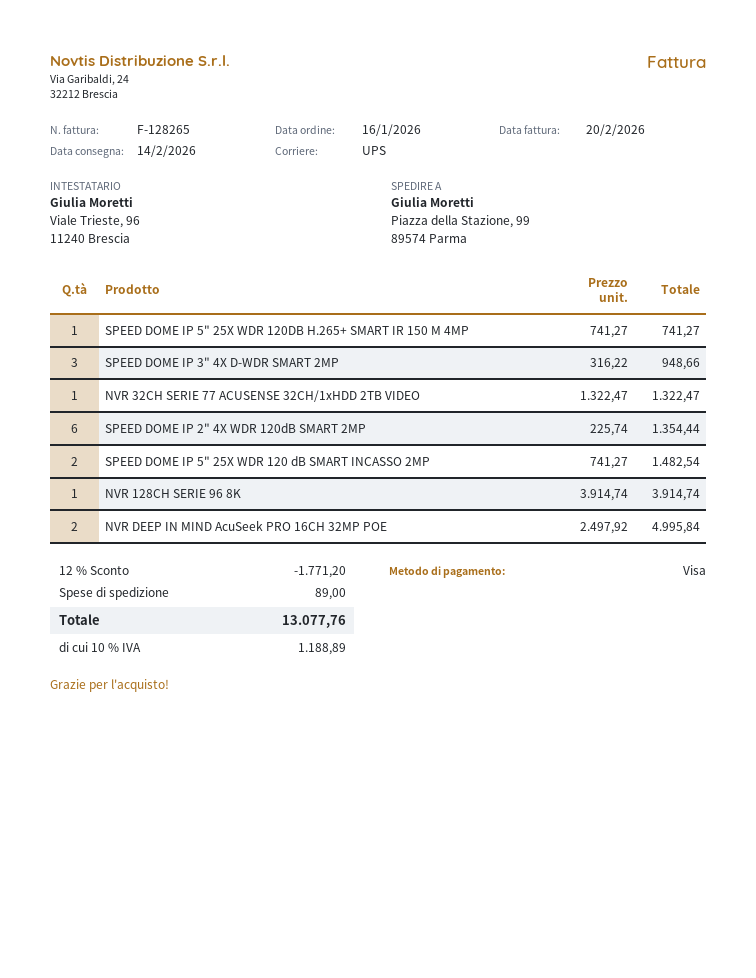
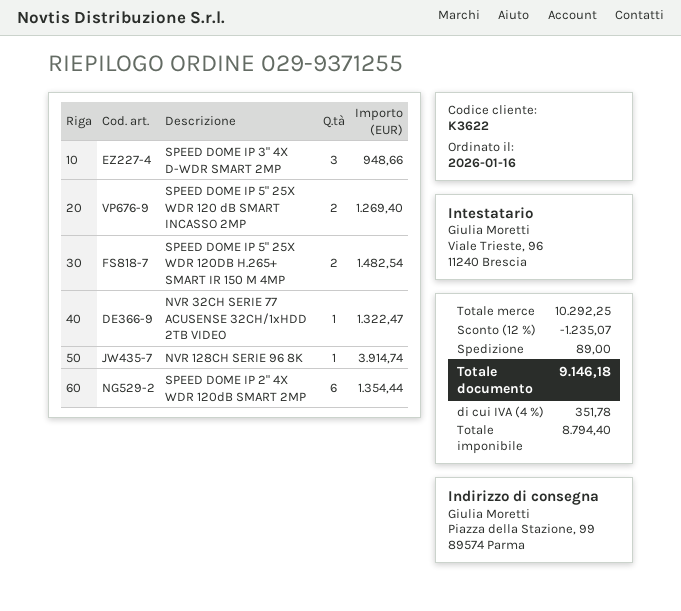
SPEED DOME IP 5" 25X WDR 120DB H.265+ SMART IR 150 M 4MP: 1 for 741.27 -> 2 for 1482.54
SPEED DOME IP 5" 25X WDR 120 dB SMART INCASSO 2MP: 2 for 1482.54 -> 2 for 1269.40
NVR DEEP IN MIND AcuSeek PRO 16CH 32MP POE: 2 for 4995.84 -> none
discount: 12% = 1771.20 -> 12% = 1235.07
tax: 10% = 1188.89 -> 4% = 351.78
total: 13077.76 -> 9146.18

